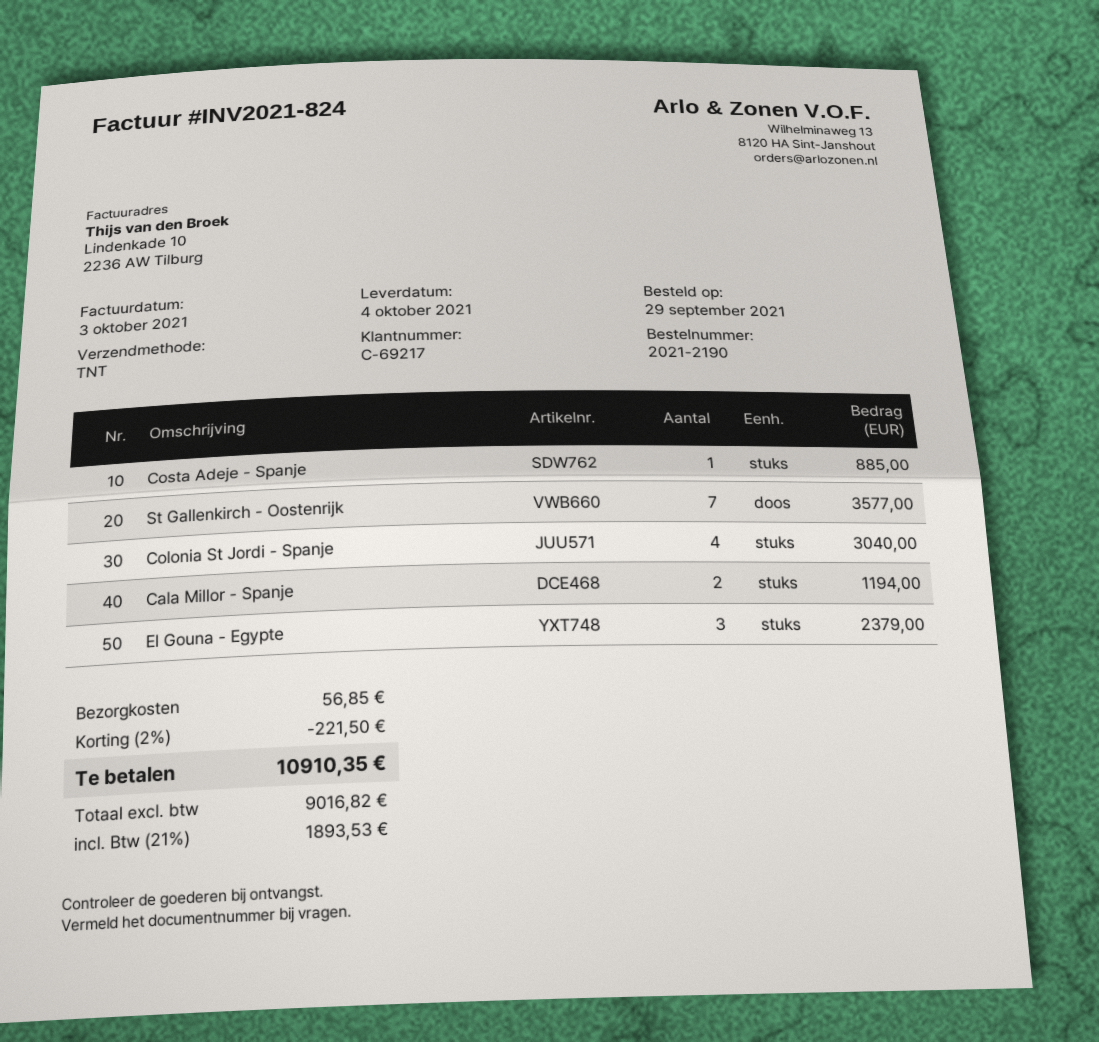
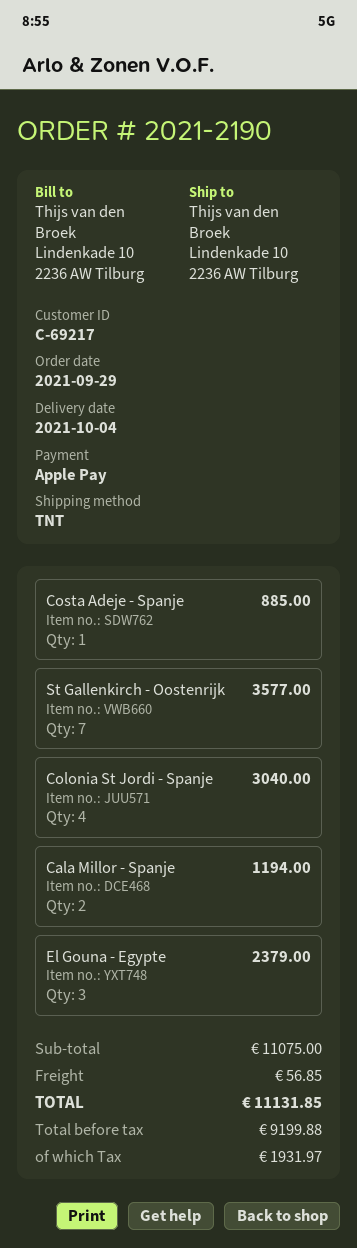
discount: 2% = 221.50 -> none
net: 9016.82 -> 9199.88
tax: 1893.53 -> 1931.97
total: 10910.35 -> 11131.85

